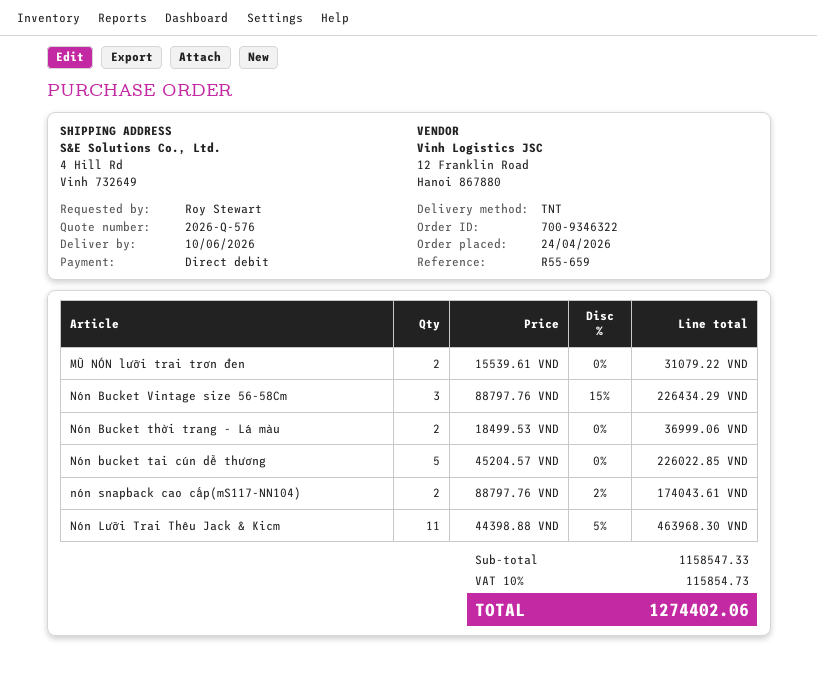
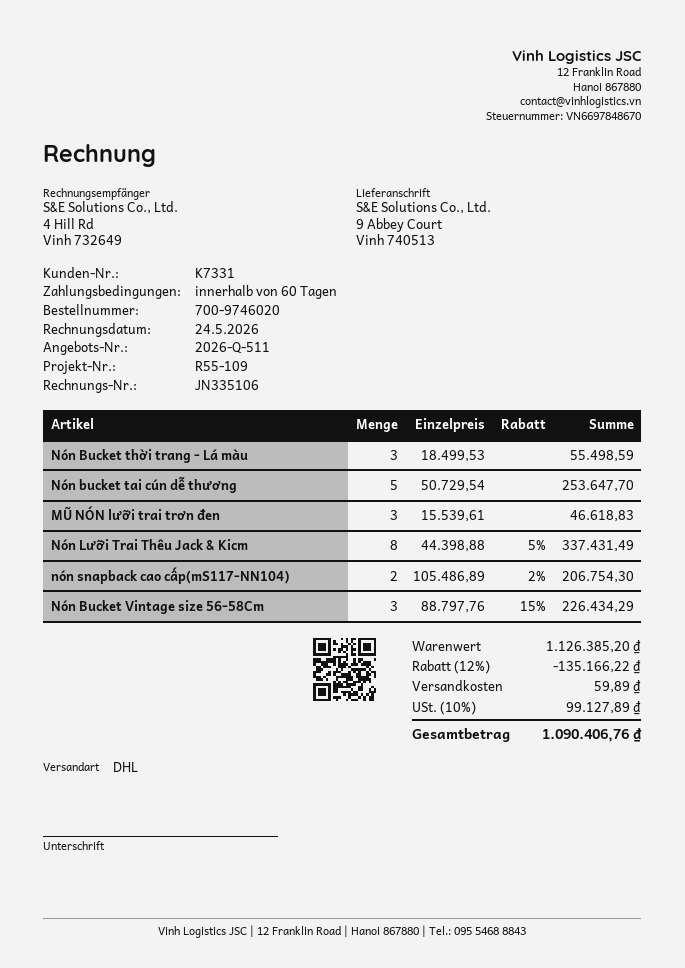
quote number: 2026-Q-576 -> 2026-Q-511
order number: 700-9346322 -> 700-9746020
reference: R55-659 -> R55-109
shipping method: TNT -> DHL
ship to: 4 Hill Rd, Vinh 732649 -> 9 Abbey Court, Vinh 740513
MŨ NÓN lưỡi trai trơn đen: 2 x 15539.61 = 31079.22 -> 3 x 15539.61 = 46618.83
Nón Bucket thời trang - Lá màu: 2 x 18499.53 = 36999.06 -> 3 x 18499.53 = 55498.59
Nón bucket tai cún dễ thương: 5 x 45204.57 = 226022.85 -> 5 x 50729.54 = 253647.70
nón snapback cao cấp(mS117-NN104): 2 x 88797.76 - 2% = 174043.61 -> 2 x 105486.89 - 2% = 206754.30
Nón Lưỡi Trai Thêu Jack & Kicm: 11 x 44398.88 - 5% = 463968.30 -> 8 x 44398.88 - 5% = 337431.49
subtotal: 1158547.33 -> 1126385.20
discount: none -> 12% = 135166.22
shipping: none -> 59.89
tax: 10% = 115854.73 -> 10% = 99127.89
total: 1274402.06 -> 1090406.76

